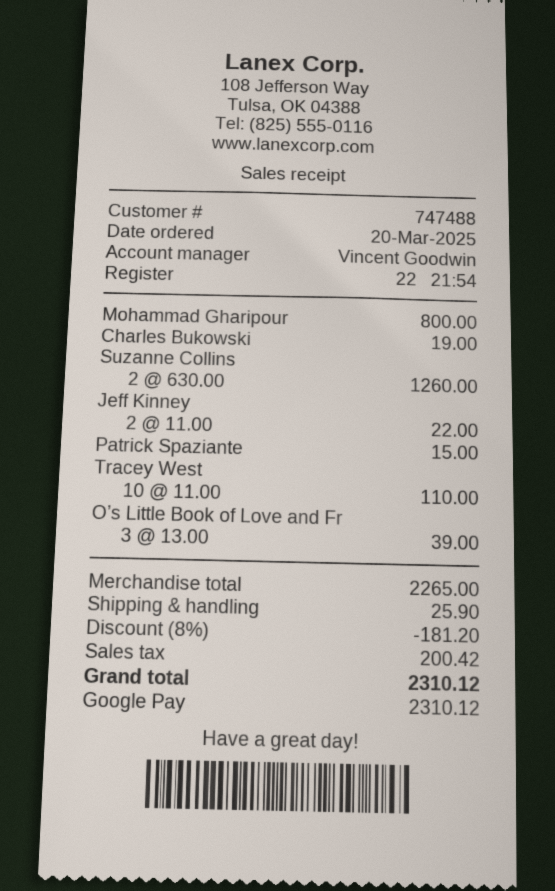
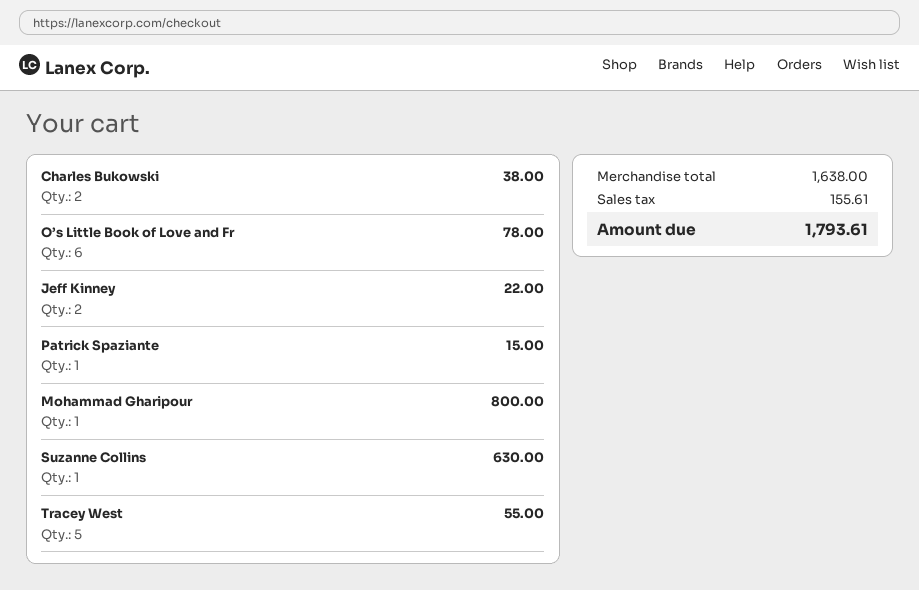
Charles Bukowski: 1 for 19.00 -> 2 for 38.00
Suzanne Collins: 2 for 1260.00 -> 1 for 630.00
Tracey West: 10 for 110.00 -> 5 for 55.00
O’s Little Book of Love and Fr: 3 for 39.00 -> 6 for 78.00
subtotal: 2265.00 -> 1638.00
discount: 8% = 181.20 -> none
shipping: 25.90 -> none
tax: 200.42 -> 155.61
total: 2310.12 -> 1793.61

